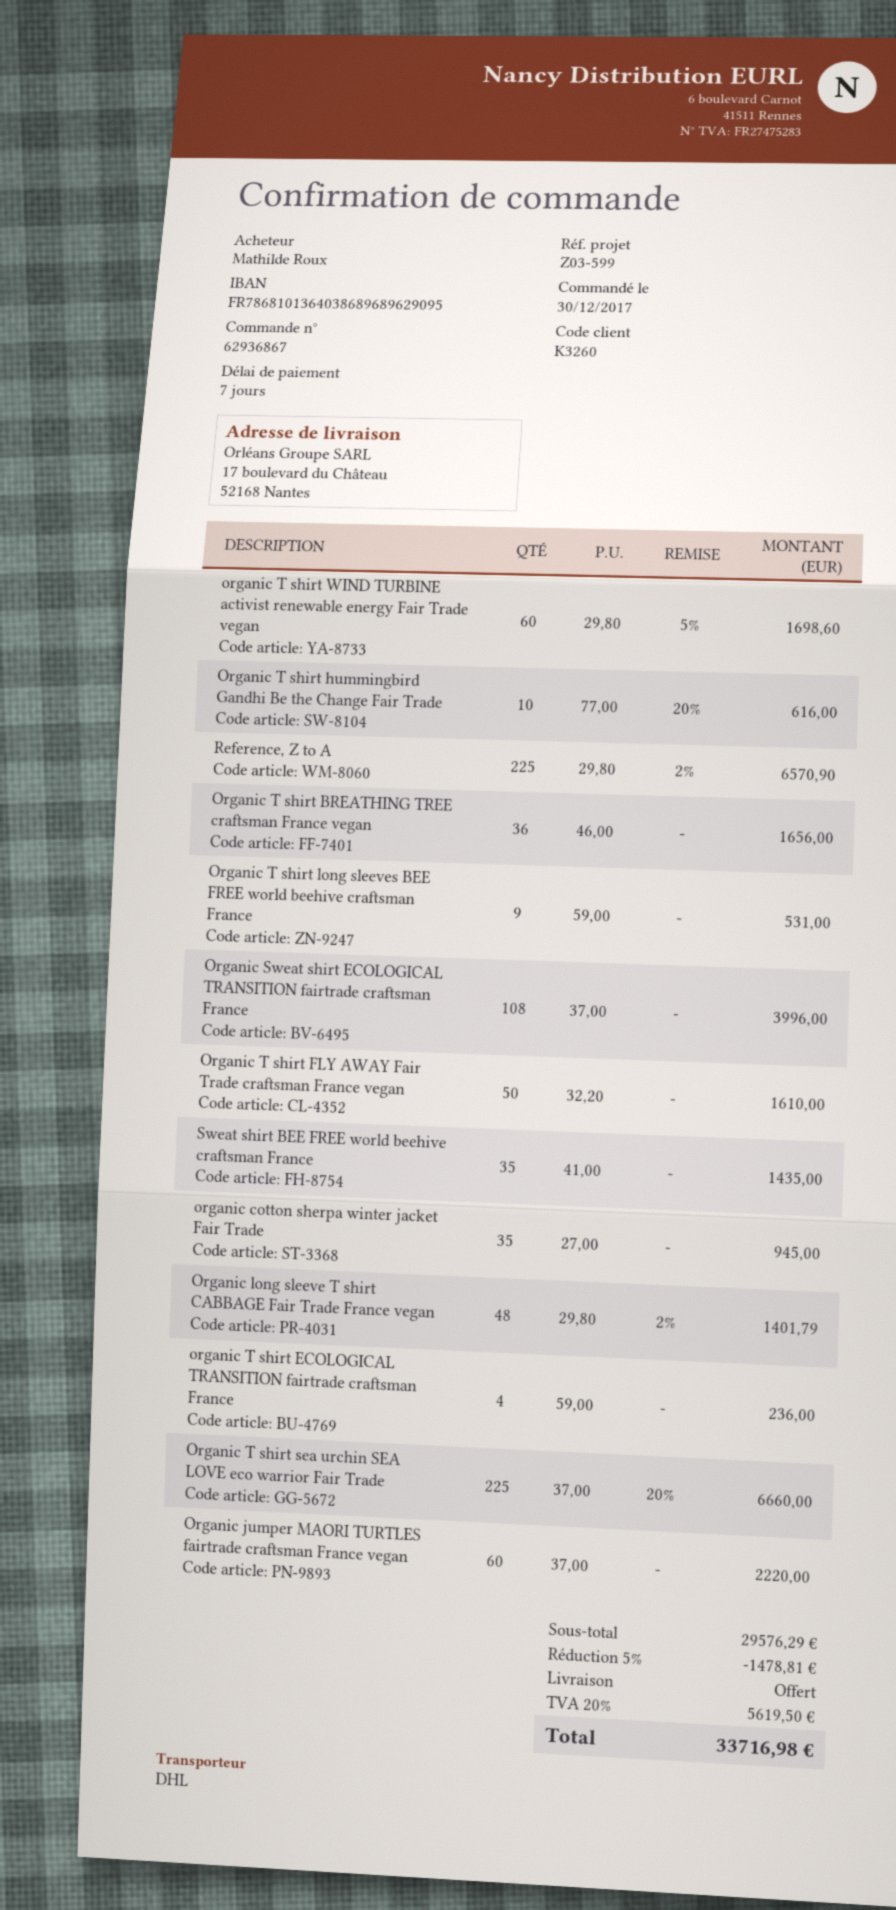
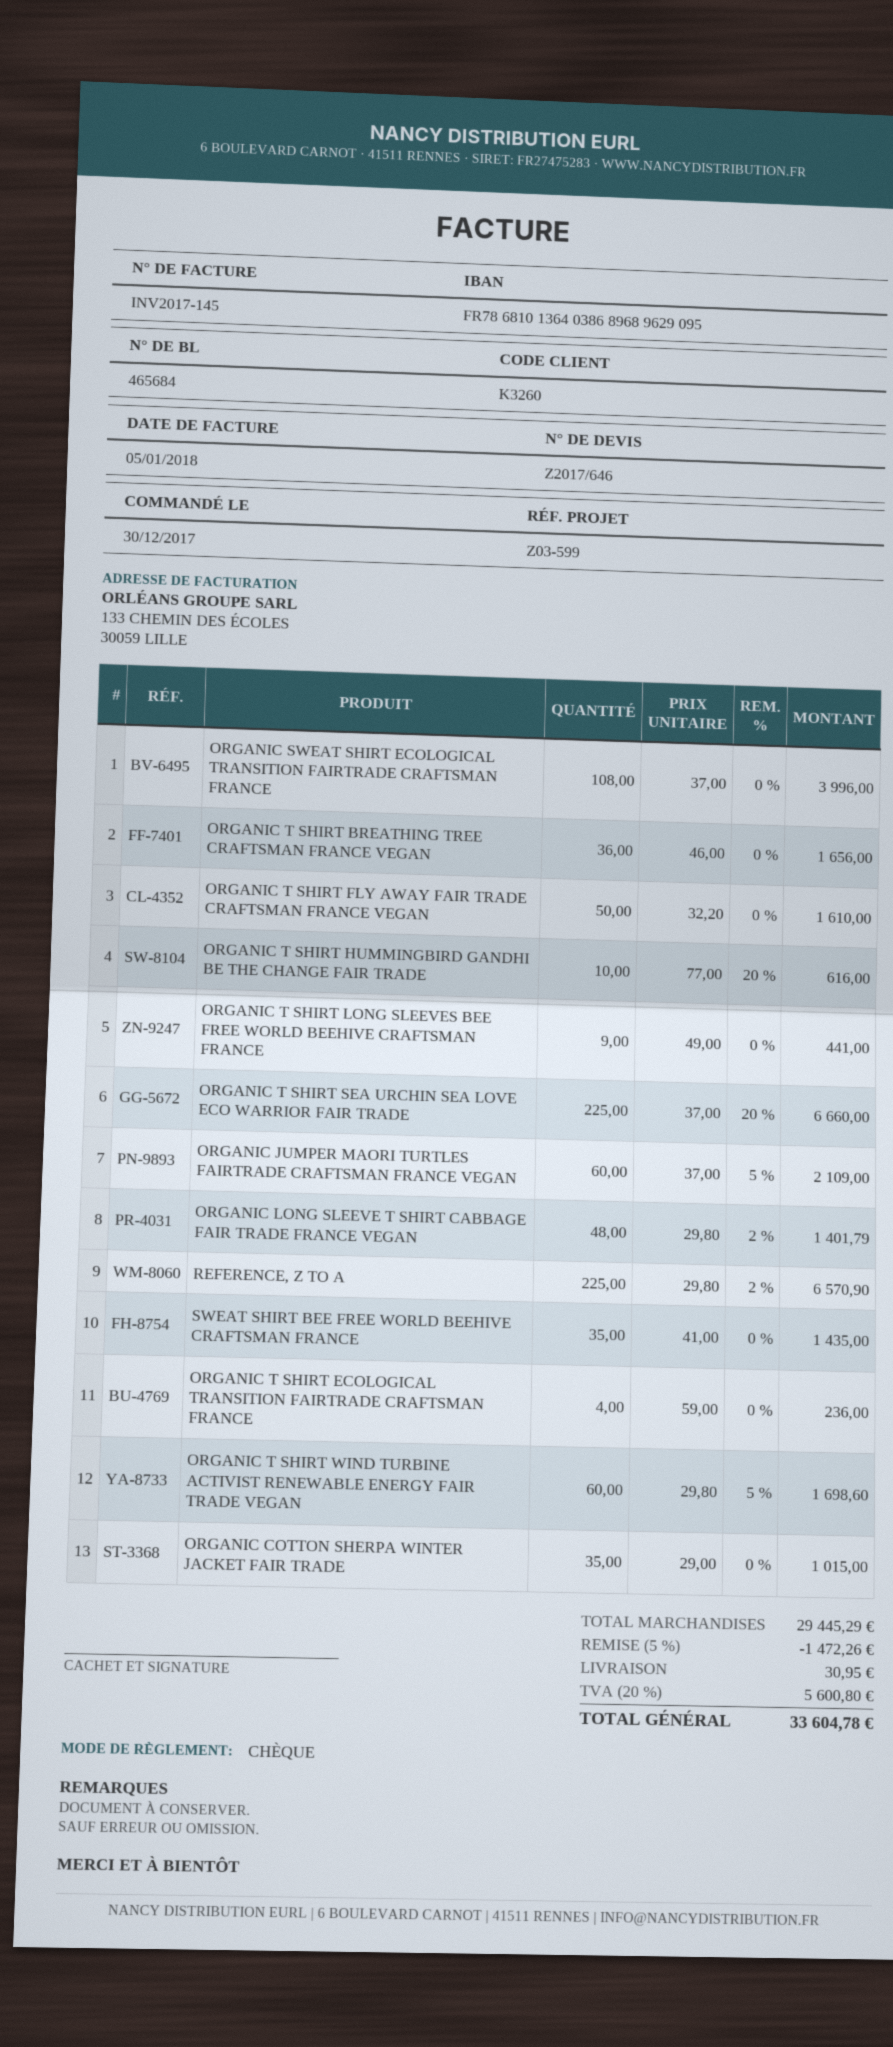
Organic T shirt long sleeves BEE FREE world beehive craftsman France: 9 x 59.00 = 531.00 -> 9 x 49.00 = 441.00
organic cotton sherpa winter jacket Fair Trade: 35 x 27.00 = 945.00 -> 35 x 29.00 = 1015.00
Organic jumper MAORI TURTLES fairtrade craftsman France vegan: 60 x 37.00 = 2220.00 -> 60 x 37.00 - 5% = 2109.00
subtotal: 29576.29 -> 29445.29
discount: 5% = 1478.81 -> 5% = 1472.26
shipping: 0.00 -> 30.95
tax: 20% = 5619.50 -> 20% = 5600.80
total: 33716.98 -> 33604.78

